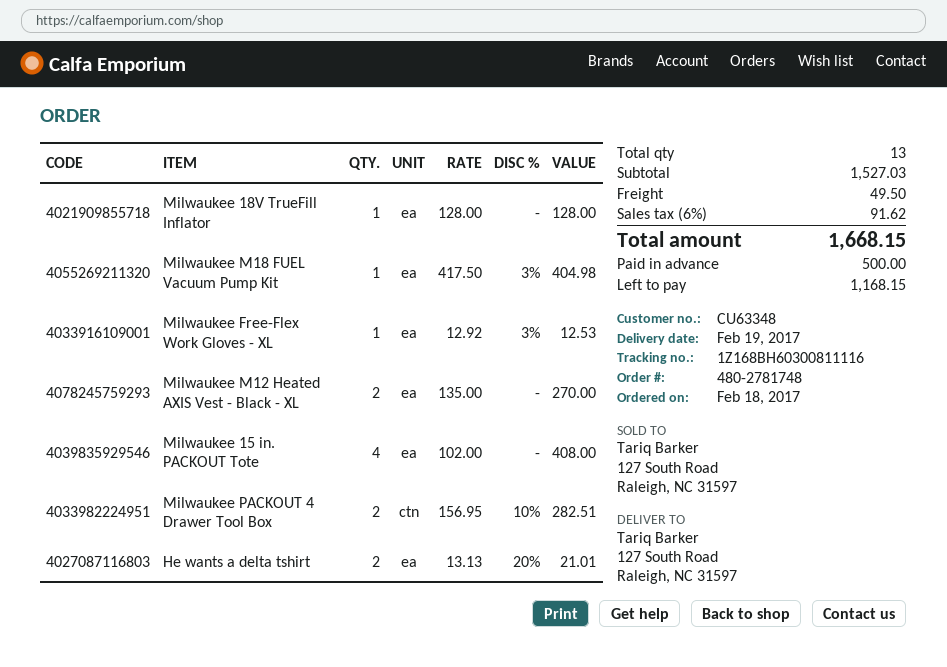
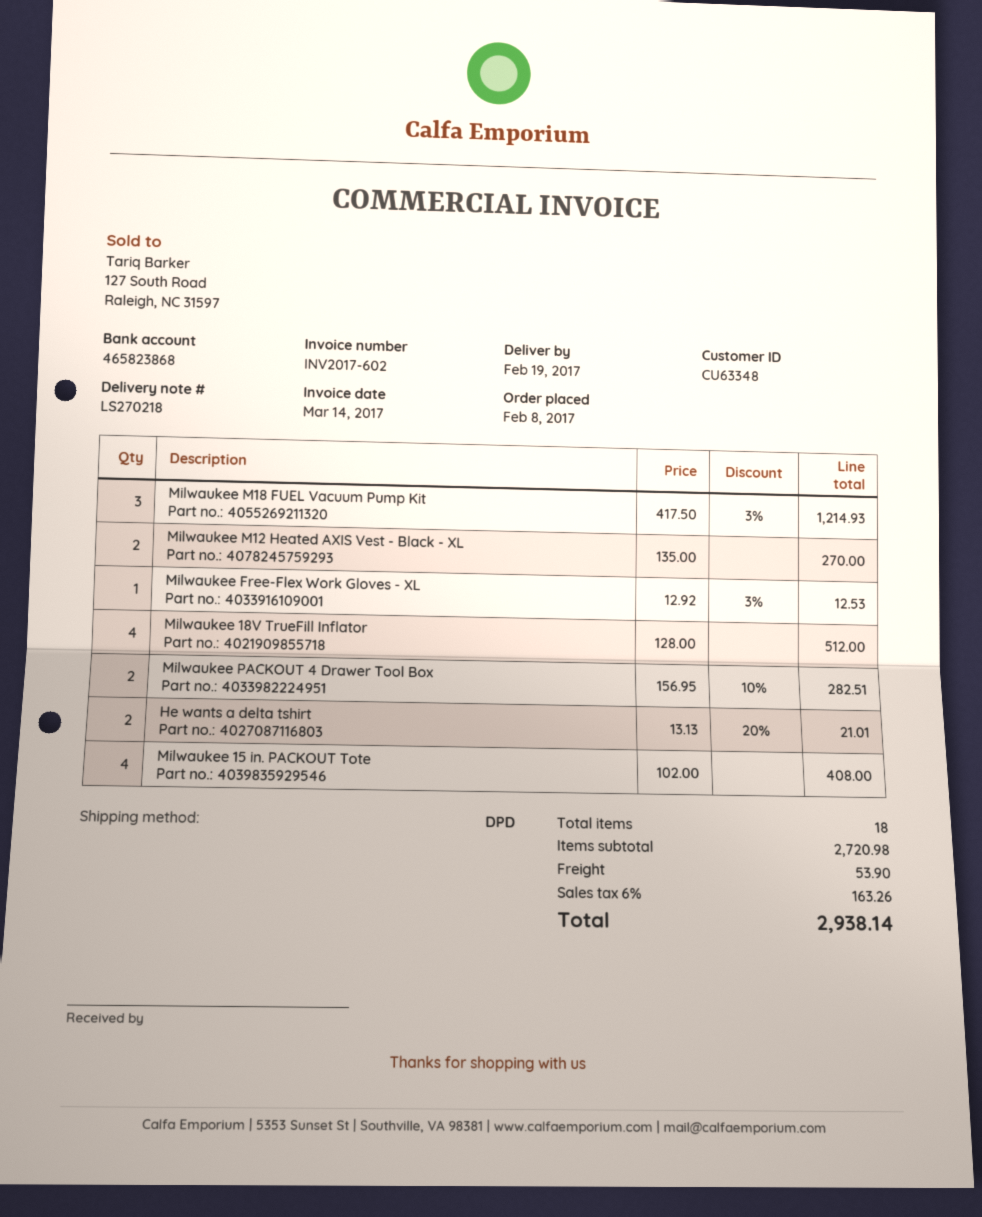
order date: 2017-02-18 -> 2017-02-08
Milwaukee 18V TrueFill Inflator: 1 x 128.00 = 128.00 -> 4 x 128.00 = 512.00
Milwaukee M18 FUEL Vacuum Pump Kit: 1 x 417.50 - 3% = 404.98 -> 3 x 417.50 - 3% = 1214.93
total quantity: 13 -> 18
subtotal: 1527.03 -> 2720.98
shipping: 49.50 -> 53.90
tax: 6% = 91.62 -> 6% = 163.26
total: 1668.15 -> 2938.14

